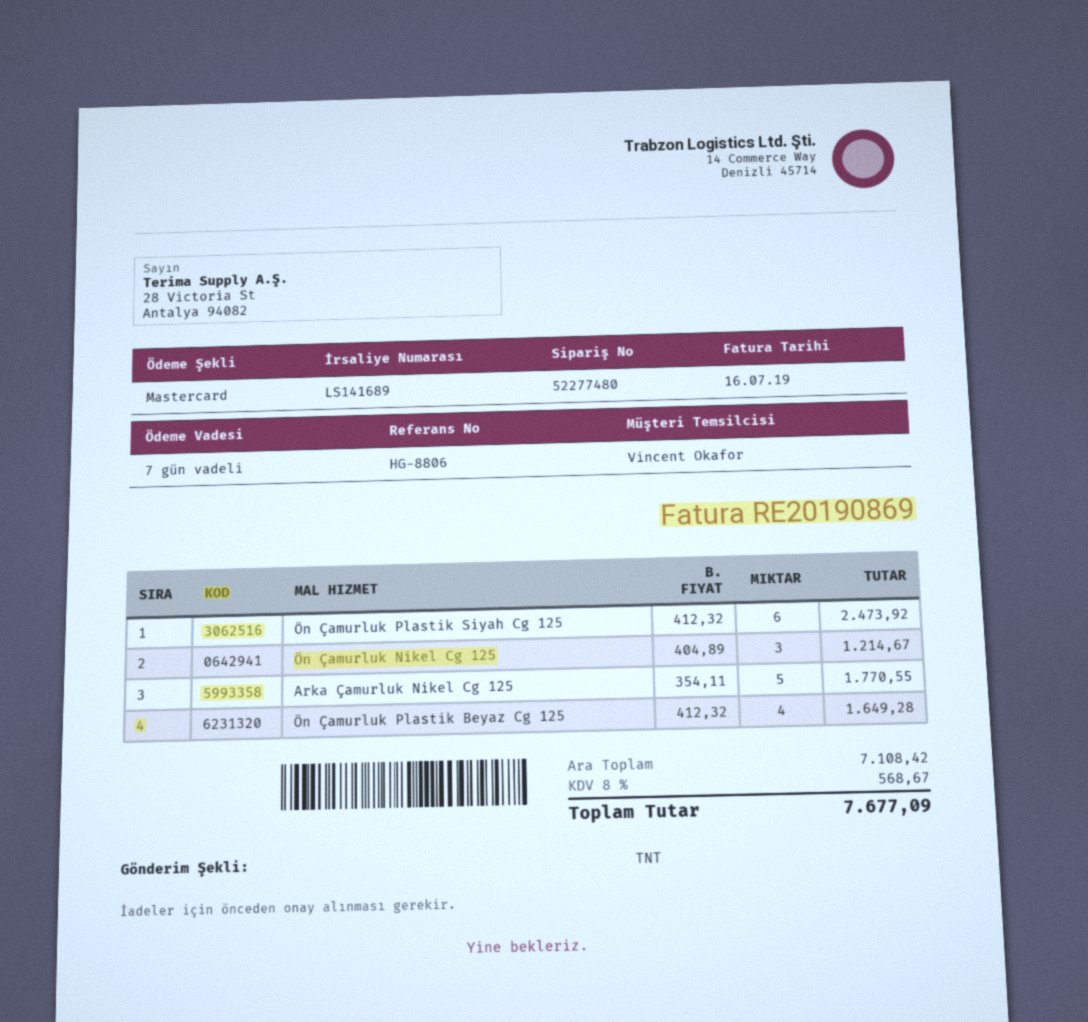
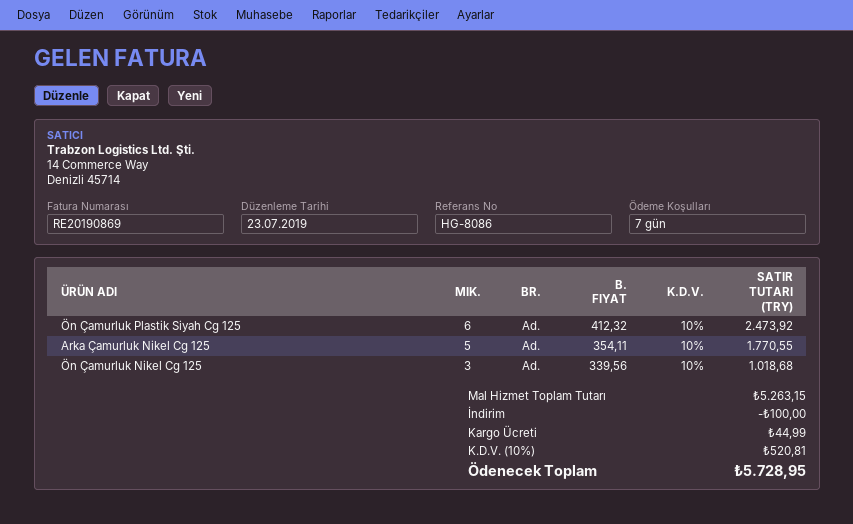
invoice date: 2019-07-16 -> 2019-07-23
reference: HG-8806 -> HG-8086
Ön Çamurluk Nikel Cg 125: 3 x 404.89 = 1214.67 -> 3 x 339.56 = 1018.68
Ön Çamurluk Plastik Beyaz Cg 125: 4 x 412.32 = 1649.28 -> none
subtotal: 7108.42 -> 5263.15
discount: none -> 100.00
shipping: none -> 44.99
tax: 8% = 568.67 -> 10% = 520.81
total: 7677.09 -> 5728.95

